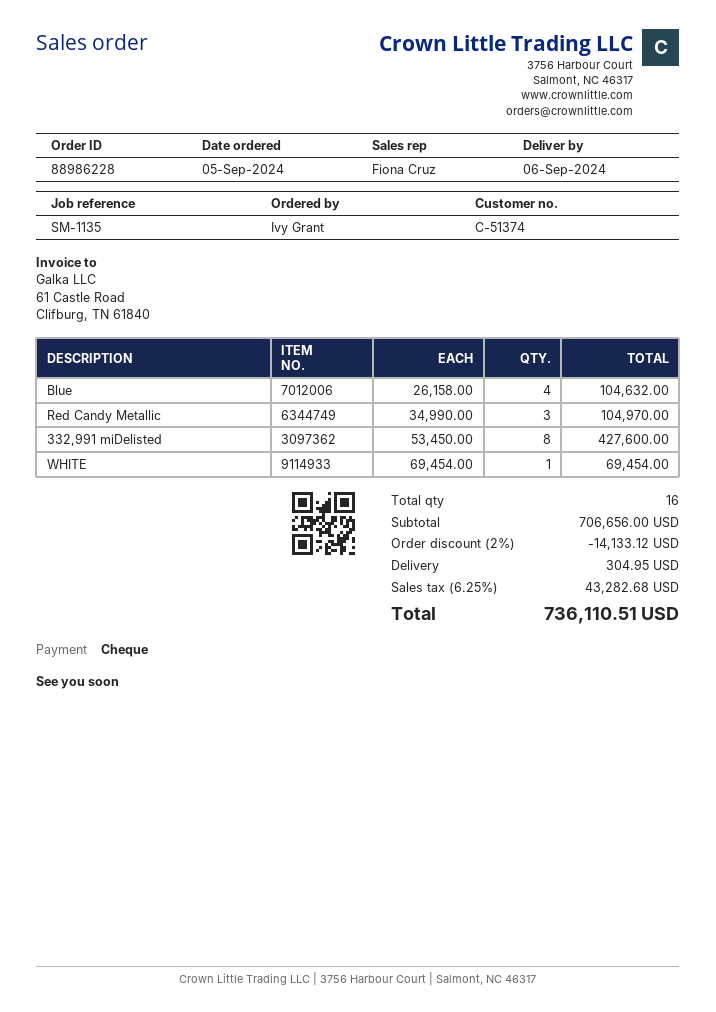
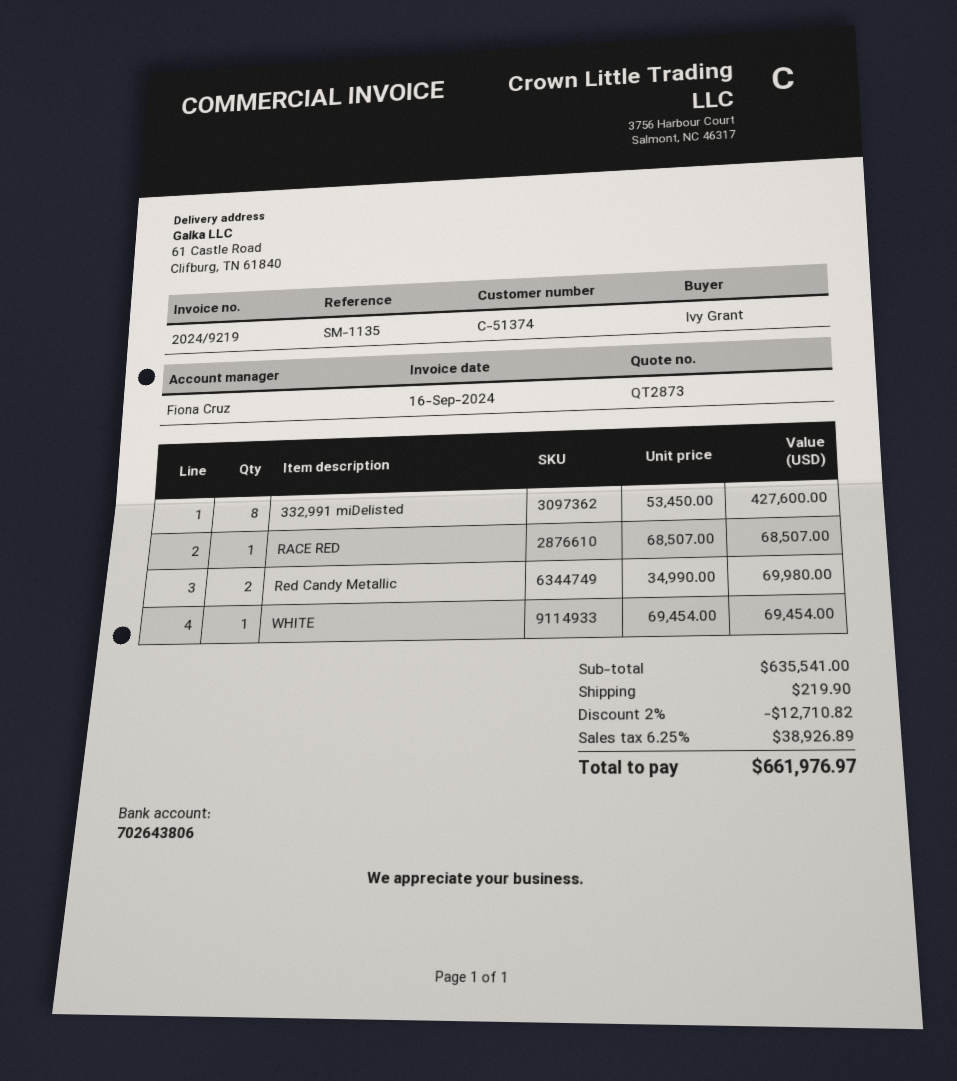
Blue: 4 x 26158.00 = 104632.00 -> none
Red Candy Metallic: 3 x 34990.00 = 104970.00 -> 2 x 34990.00 = 69980.00
RACE RED: none -> 1 x 68507.00 = 68507.00
subtotal: 706656.00 -> 635541.00
discount: 2% = 14133.12 -> 2% = 12710.82
shipping: 304.95 -> 219.90
tax: 6.25% = 43282.68 -> 6.25% = 38926.89
total: 736110.51 -> 661976.97

